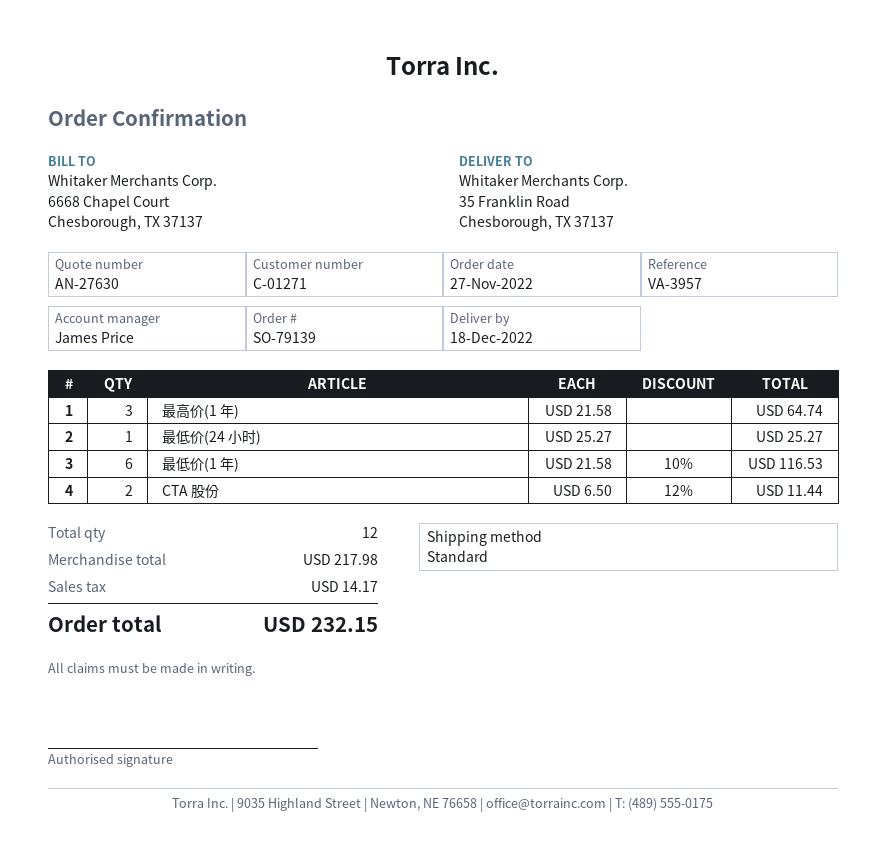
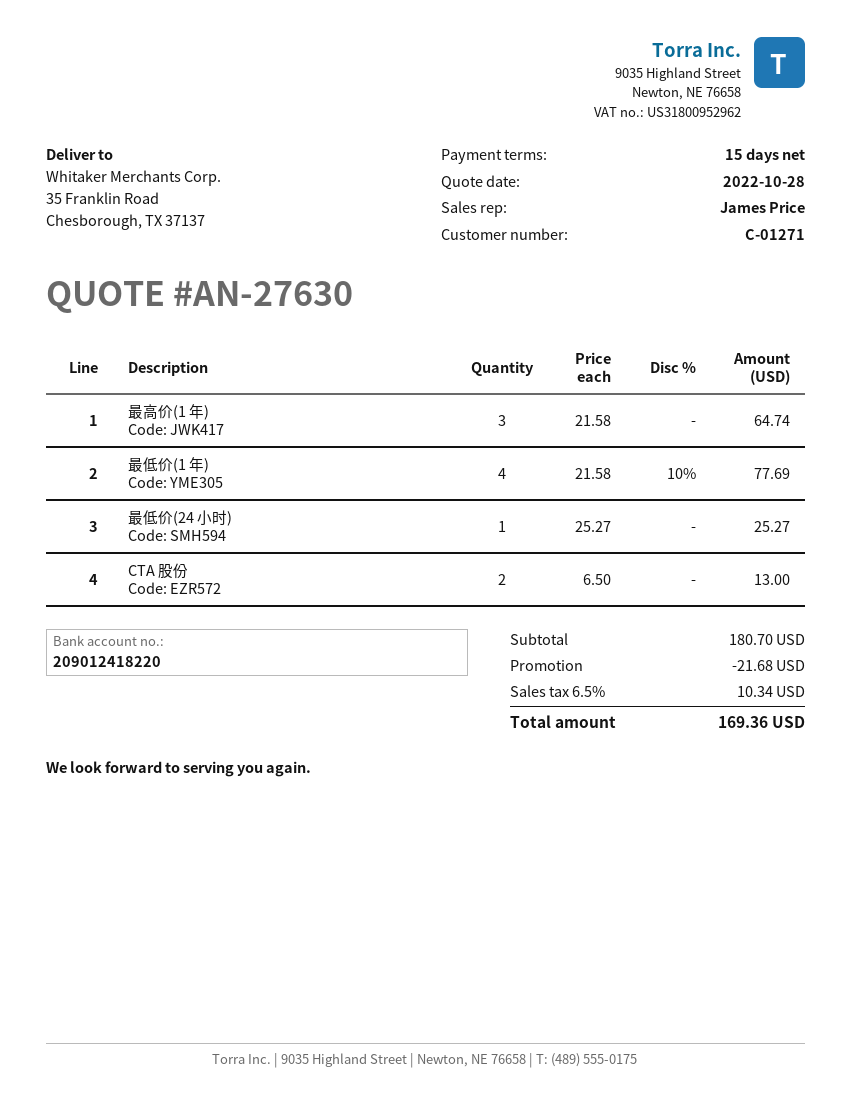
最低价(1 年): 6 x 21.58 - 10% = 116.53 -> 4 x 21.58 - 10% = 77.69
CTA 股份: 2 x 6.50 - 12% = 11.44 -> 2 x 6.50 = 13.00
subtotal: 217.98 -> 180.70
discount: none -> 21.68
tax: 14.17 -> 10.34
total: 232.15 -> 169.36

